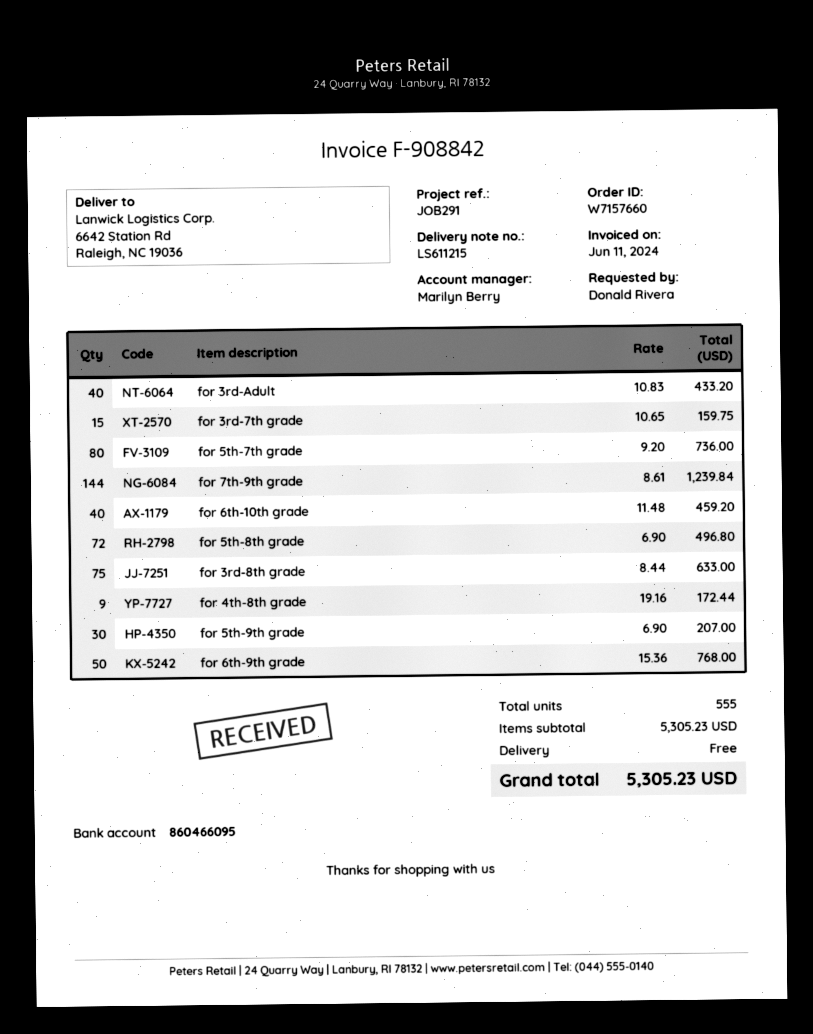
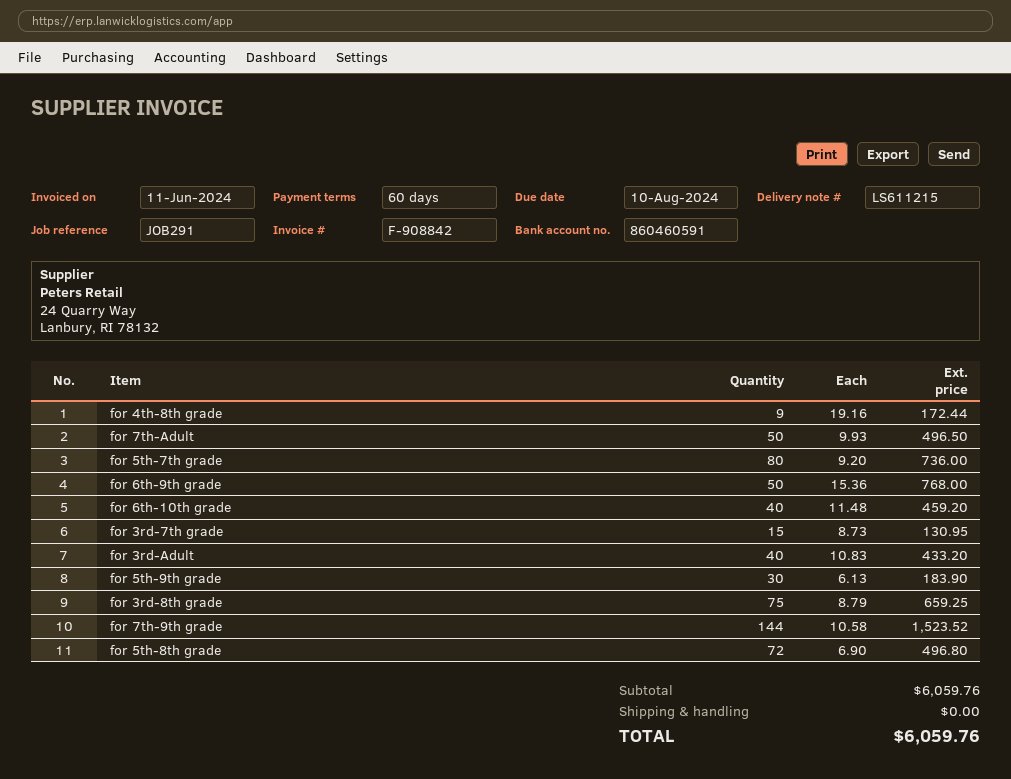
bank account: 860466095 -> 860460591
for 3rd-7th grade: 15 x 10.65 = 159.75 -> 15 x 8.73 = 130.95
for 7th-9th grade: 144 x 8.61 = 1239.84 -> 144 x 10.58 = 1523.52
for 3rd-8th grade: 75 x 8.44 = 633.00 -> 75 x 8.79 = 659.25
for 5th-9th grade: 30 x 6.90 = 207.00 -> 30 x 6.13 = 183.90
for 7th-Adult: none -> 50 x 9.93 = 496.50
subtotal: 5305.23 -> 6059.76
total: 5305.23 -> 6059.76

